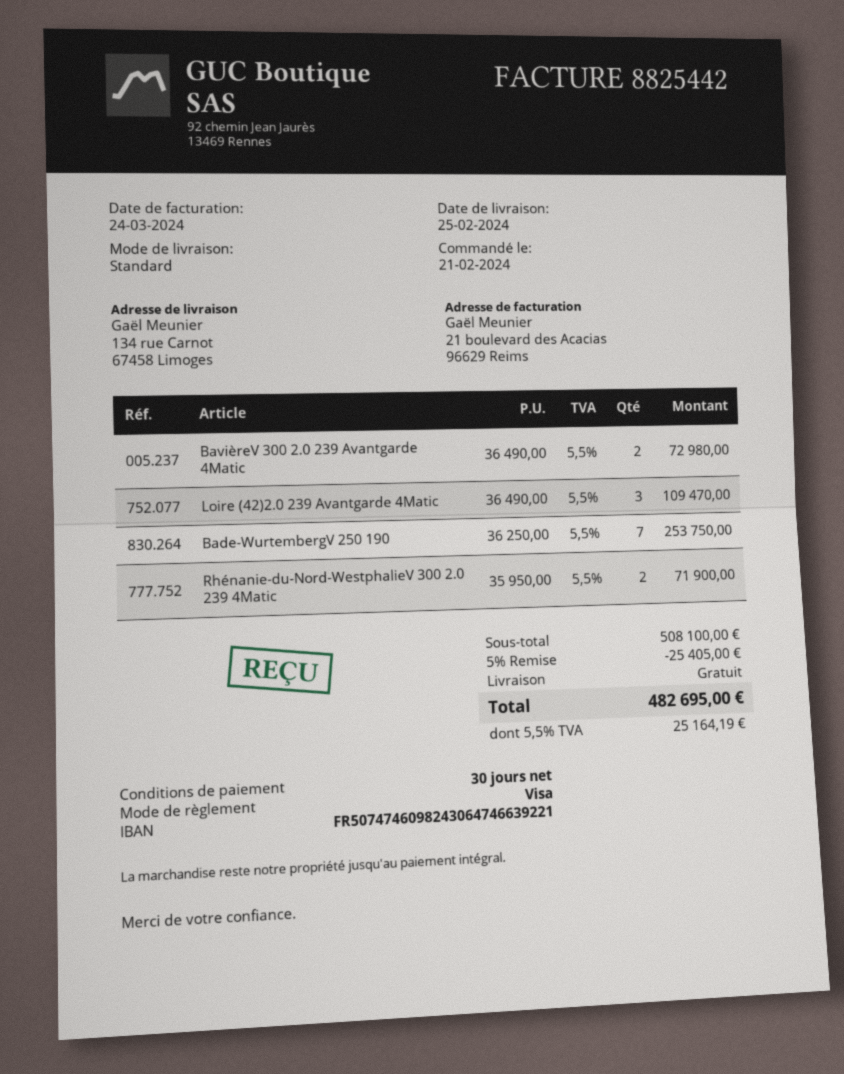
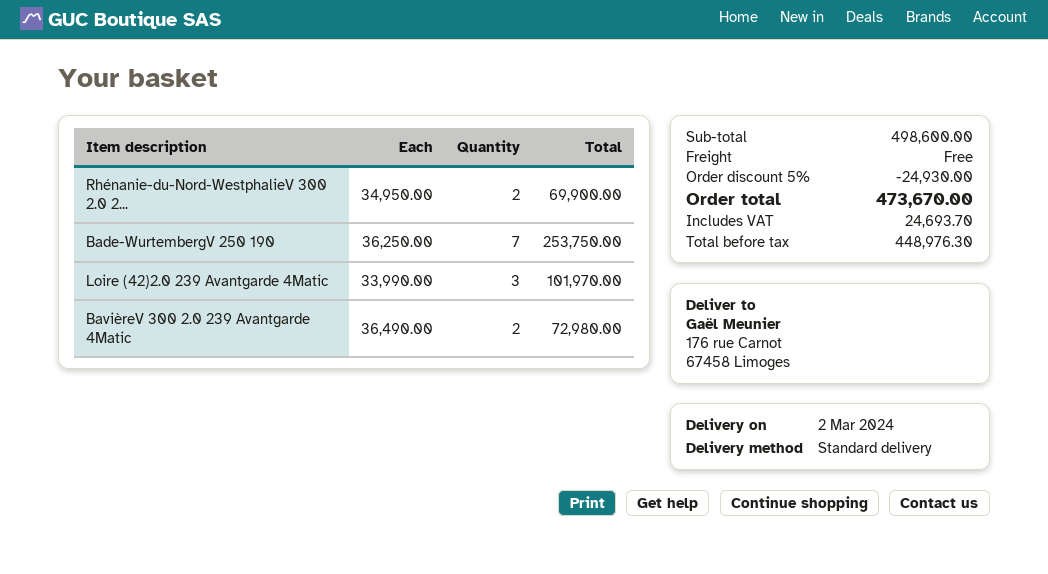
delivery date: 2024-02-25 -> 2024-03-02
ship to: 134 rue Carnot, 67458 Limoges -> 176 rue Carnot, 67458 Limoges
Loire (42)2.0 239 Avantgarde 4Matic: 3 x 36490.00 = 109470.00 -> 3 x 33990.00 = 101970.00
Rhénanie-du-Nord-WestphalieV 300 2.0 239 4Matic: 2 x 35950.00 = 71900.00 -> 2 x 34950.00 = 69900.00
subtotal: 508100.00 -> 498600.00
discount: 5% = 25405.00 -> 5% = 24930.00
tax: 25164.19 -> 24693.70
total: 482695.00 -> 473670.00

